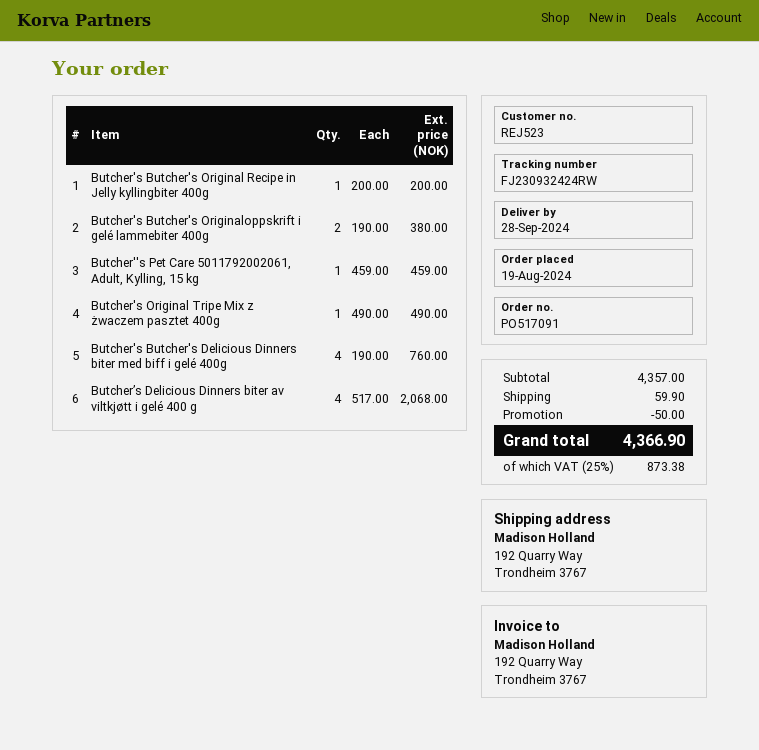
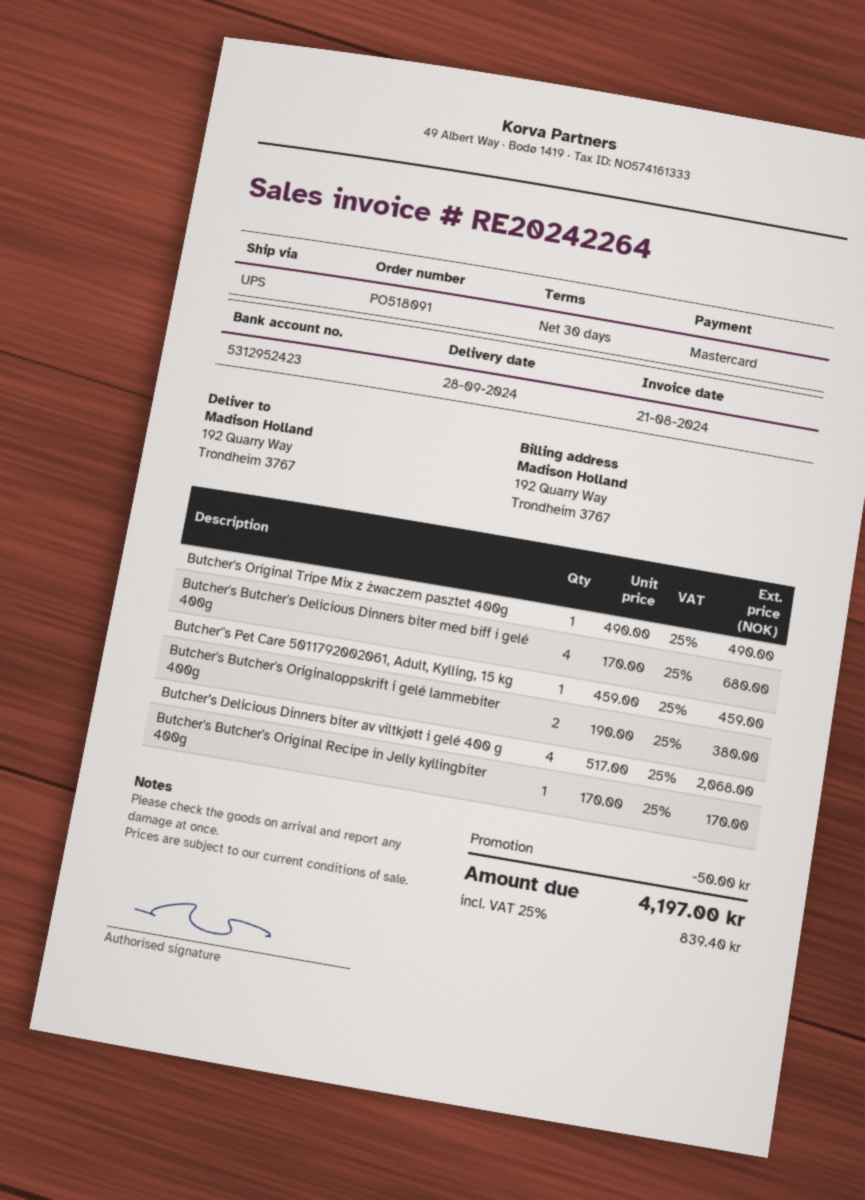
order number: PO517091 -> PO518091
Butcher's Butcher's Original Recipe in Jelly kyllingbiter 400g: 1 x 200.00 = 200.00 -> 1 x 170.00 = 170.00
Butcher's Butcher's Delicious Dinners biter med biff i gelé 400g: 4 x 190.00 = 760.00 -> 4 x 170.00 = 680.00
shipping: 59.90 -> none
tax: 25% = 873.38 -> 25% = 839.40
total: 4366.90 -> 4197.00

